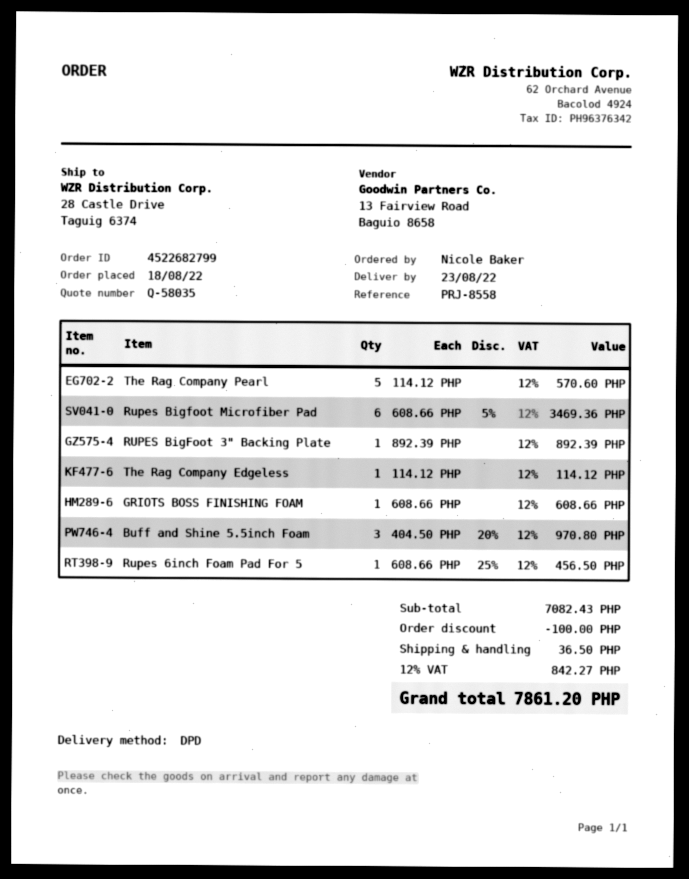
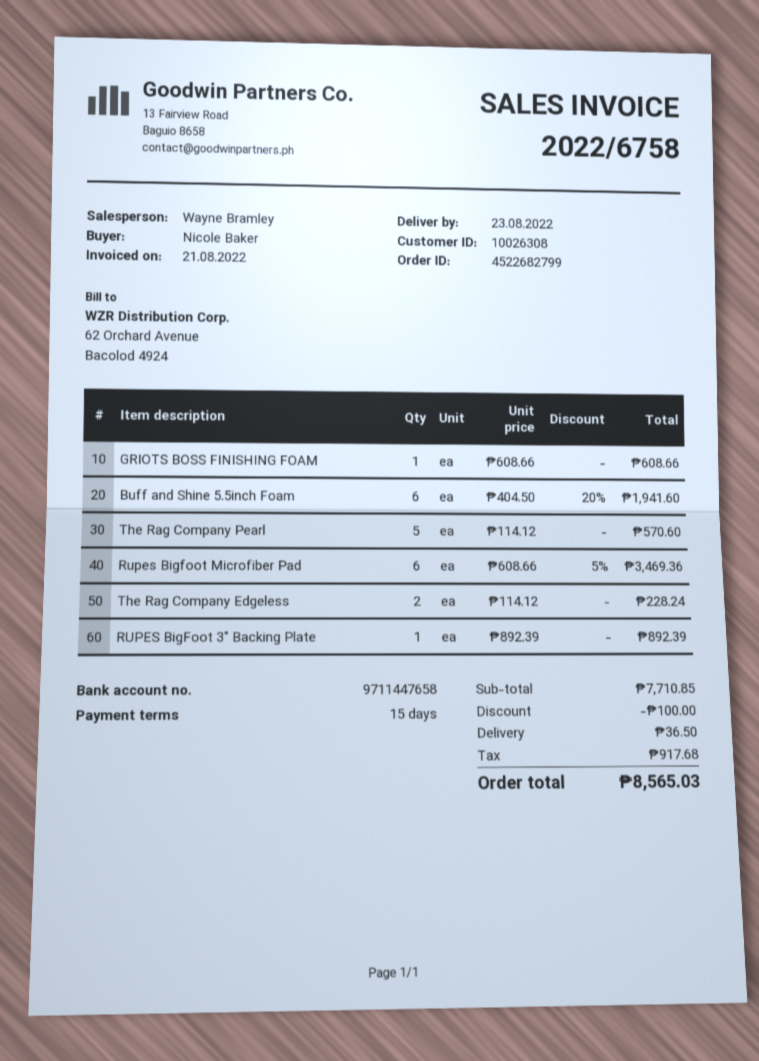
The Rag Company Edgeless: 1 x 114.12 = 114.12 -> 2 x 114.12 = 228.24
Buff and Shine 5.5inch Foam: 3 x 404.50 - 20% = 970.80 -> 6 x 404.50 - 20% = 1941.60
Rupes 6inch Foam Pad For 5: 1 x 608.66 - 25% = 456.50 -> none
subtotal: 7082.43 -> 7710.85
tax: 842.27 -> 917.68
total: 7861.20 -> 8565.03

